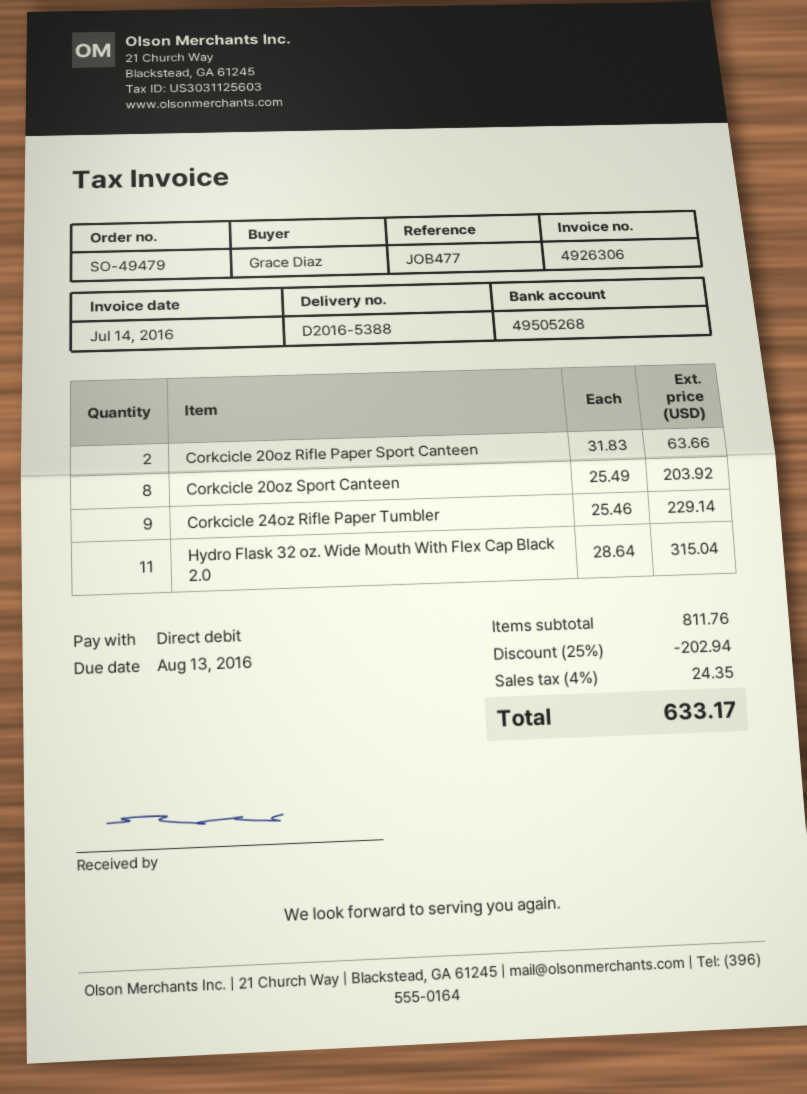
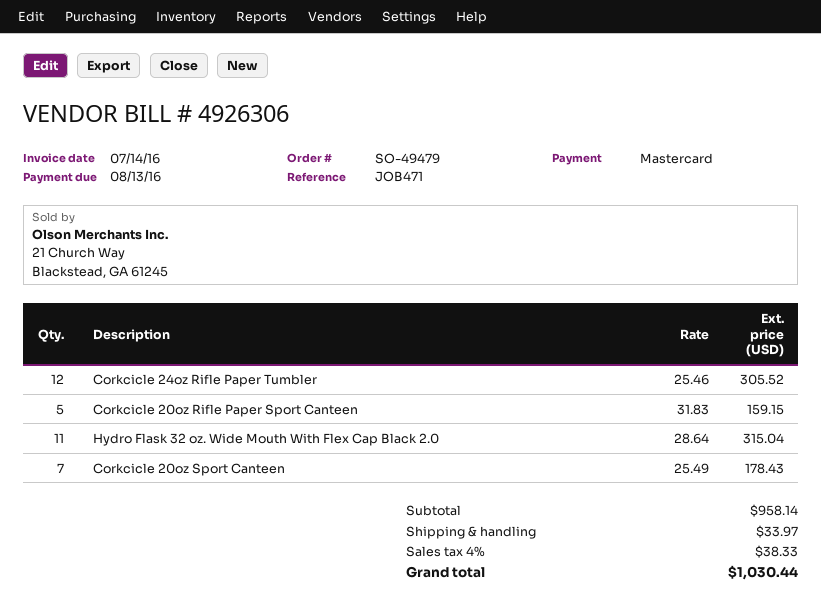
reference: JOB477 -> JOB471
payment method: direct debit -> Mastercard
Corkcicle 20oz Rifle Paper Sport Canteen: 2 x 31.83 = 63.66 -> 5 x 31.83 = 159.15
Corkcicle 20oz Sport Canteen: 8 x 25.49 = 203.92 -> 7 x 25.49 = 178.43
Corkcicle 24oz Rifle Paper Tumbler: 9 x 25.46 = 229.14 -> 12 x 25.46 = 305.52
subtotal: 811.76 -> 958.14
discount: 25% = 202.94 -> none
shipping: none -> 33.97
tax: 4% = 24.35 -> 4% = 38.33
total: 633.17 -> 1030.44

